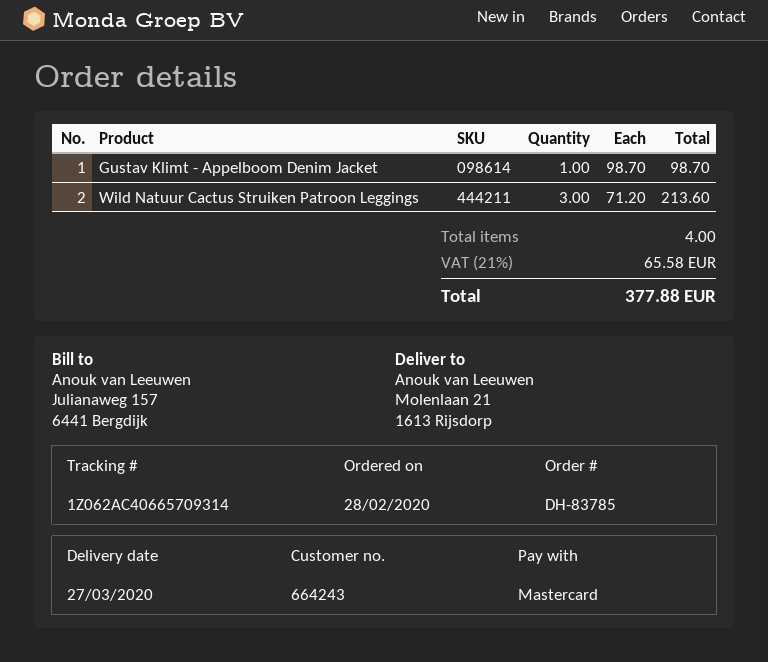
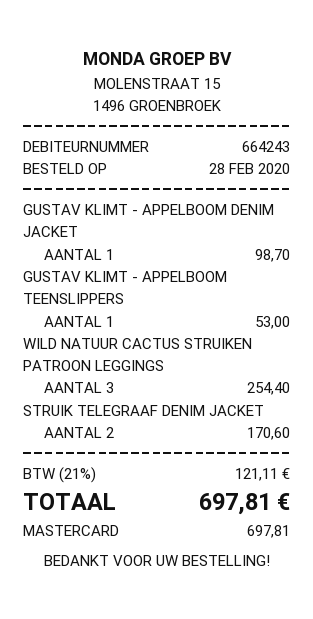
Wild Natuur Cactus Struiken Patroon Leggings: 3 for 213.60 -> 3 for 254.40
GUSTAV KLIMT - APPELBOOM TEENSLIPPERS: none -> 1 for 53.00
STRUIK TELEGRAAF DENIM JACKET: none -> 2 for 170.60
tax: 21% = 65.58 -> 21% = 121.11
total: 377.88 -> 697.81

